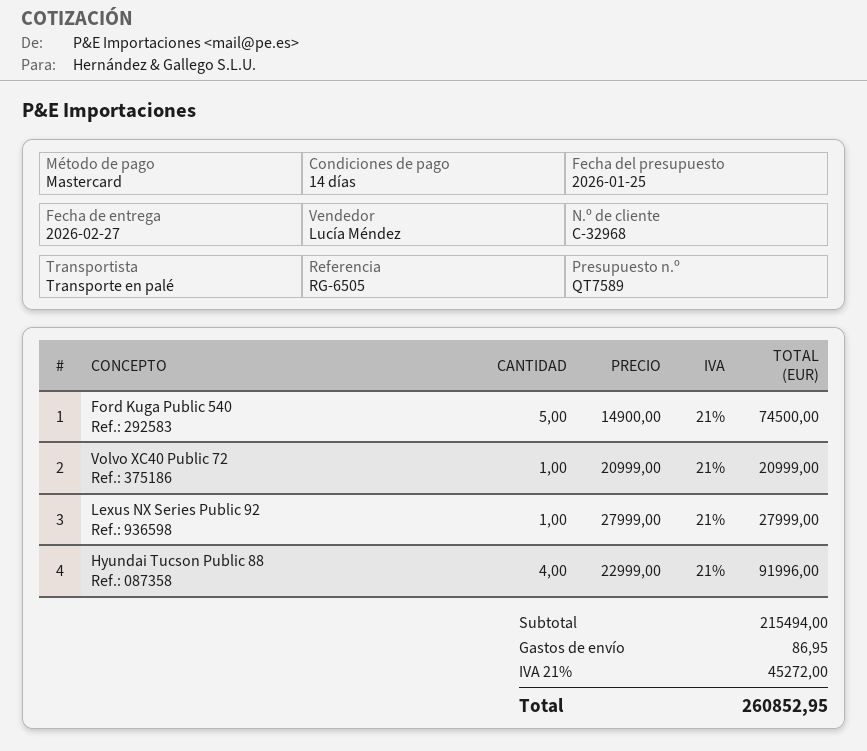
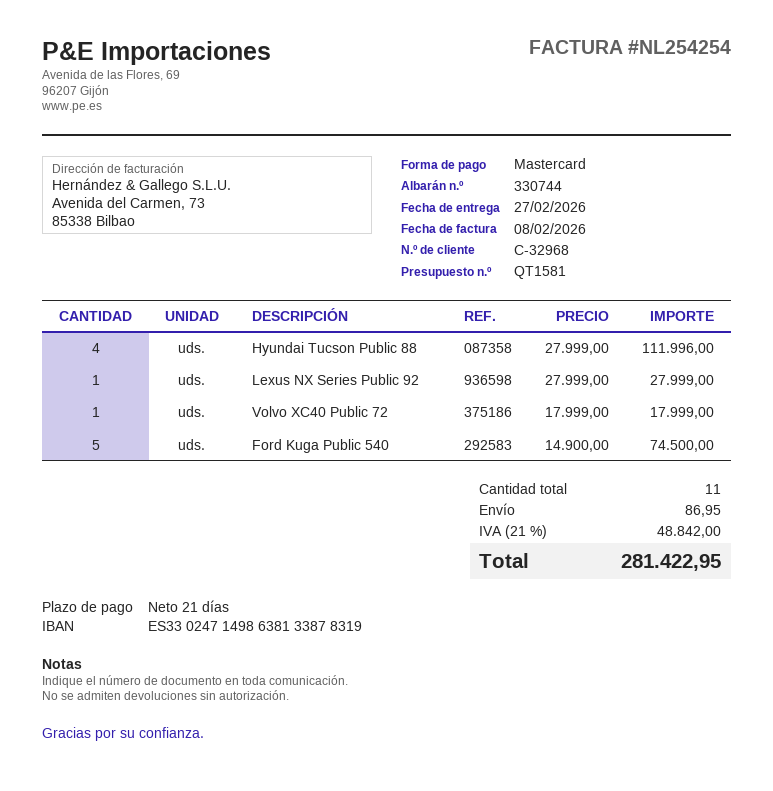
quote number: QT7589 -> QT1581
payment terms: 14 days -> 21 days
Volvo XC40 Public 72: 1 x 20999.00 = 20999.00 -> 1 x 17999.00 = 17999.00
Hyundai Tucson Public 88: 4 x 22999.00 = 91996.00 -> 4 x 27999.00 = 111996.00
tax: 21% = 45272.00 -> 21% = 48842.00
total: 260852.95 -> 281422.95

